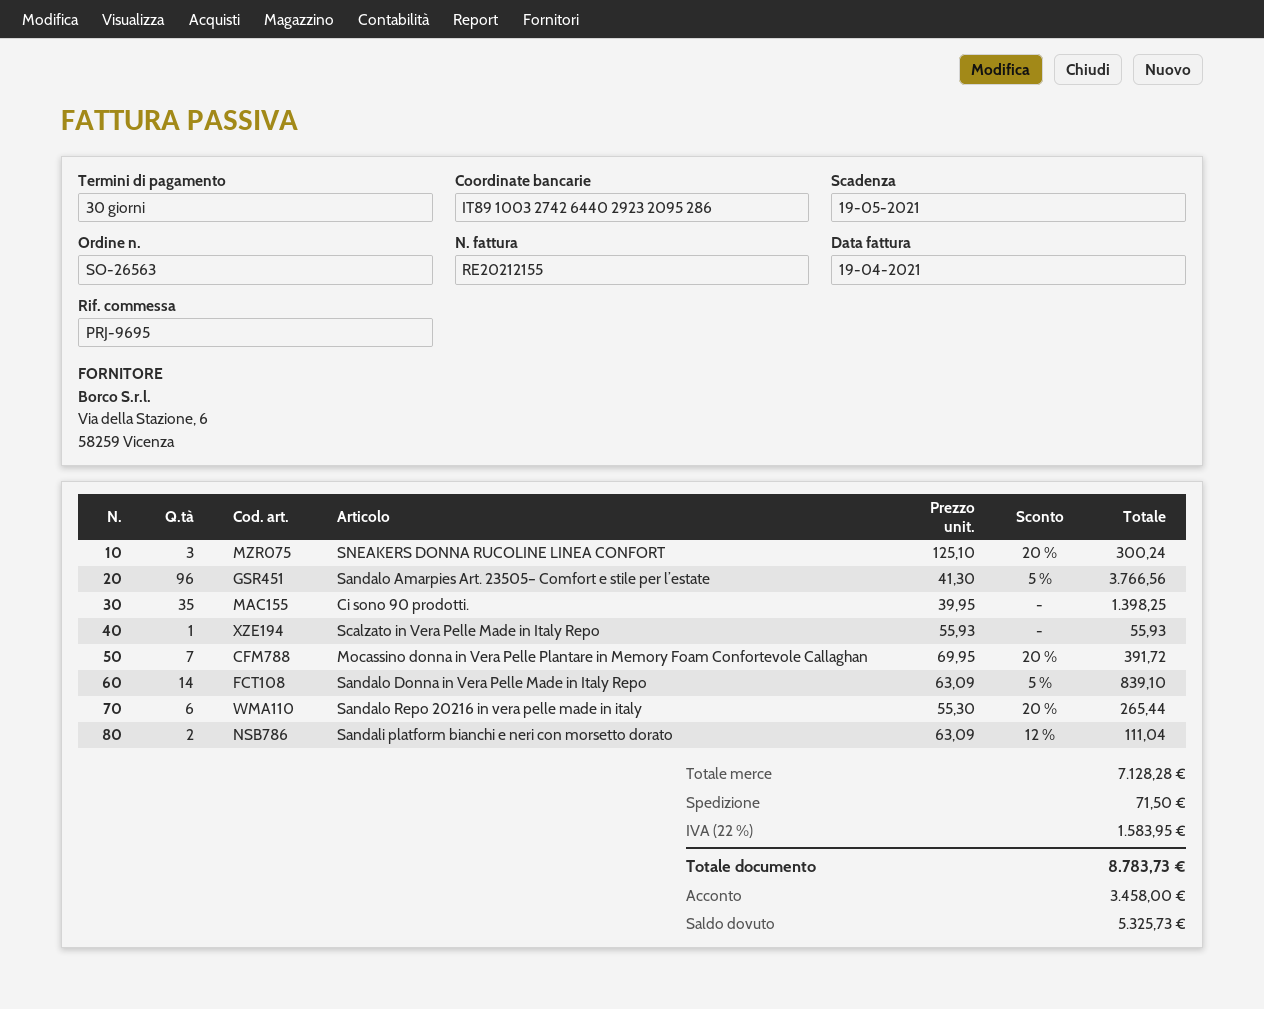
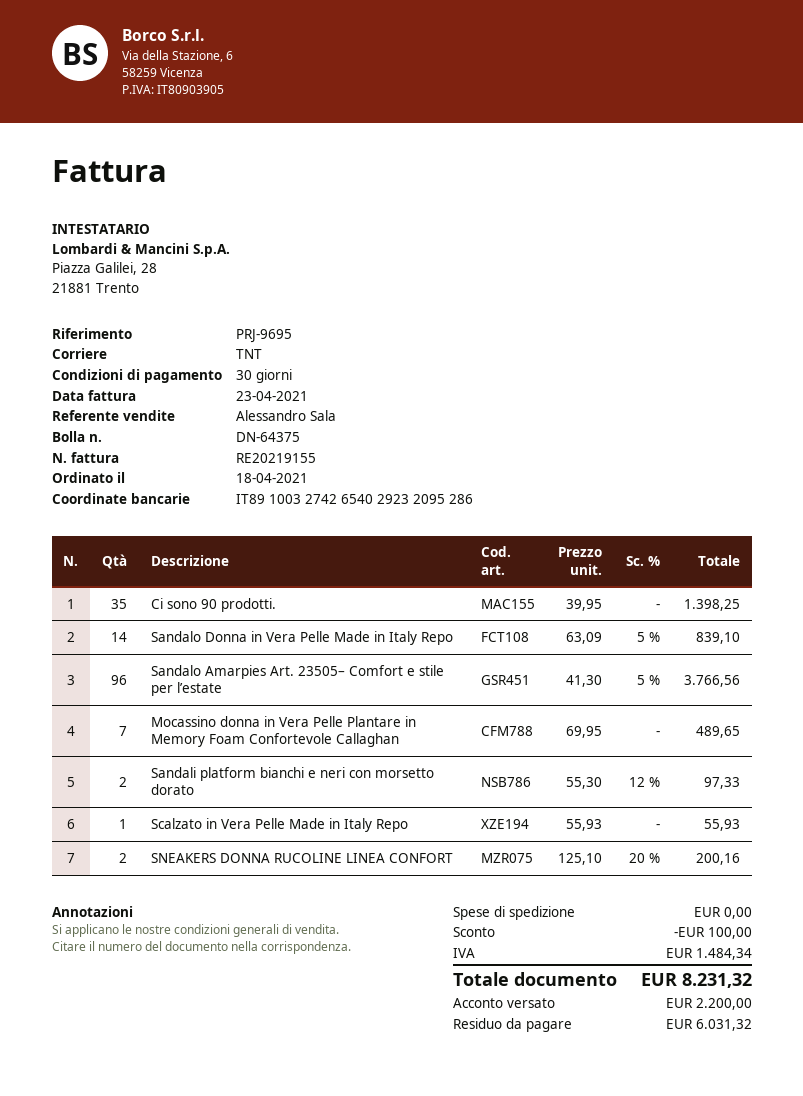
invoice number: RE20212155 -> RE20219155
invoice date: 2021-04-19 -> 2021-04-23
bank account: IT8910032742644029232095286 -> IT8910032742654029232095286
SNEAKERS DONNA RUCOLINE LINEA CONFORT: 3 x 125.10 - 20% = 300.24 -> 2 x 125.10 - 20% = 200.16
Mocassino donna in Vera Pelle Plantare in Memory Foam Confortevole Callaghan: 7 x 69.95 - 20% = 391.72 -> 7 x 69.95 = 489.65
Sandalo Repo 20216 in vera pelle made in italy: 6 x 55.30 - 20% = 265.44 -> none
Sandali platform bianchi e neri con morsetto dorato: 2 x 63.09 - 12% = 111.04 -> 2 x 55.30 - 12% = 97.33
discount: none -> 100.00
shipping: 71.50 -> 0.00
tax: 1583.95 -> 1484.34
total: 8783.73 -> 8231.32
deposit: 3458.00 -> 2200.00
balance: 5325.73 -> 6031.32

